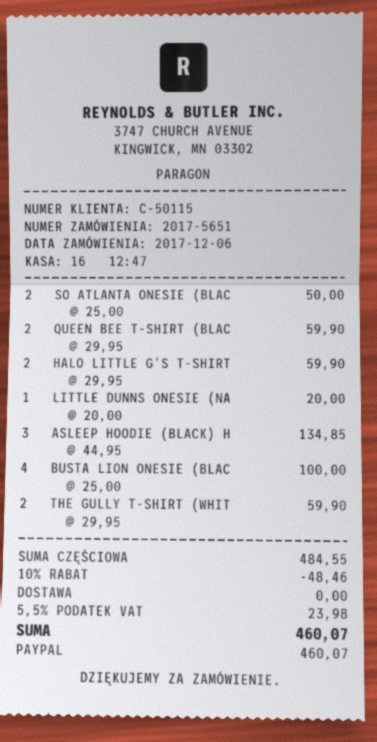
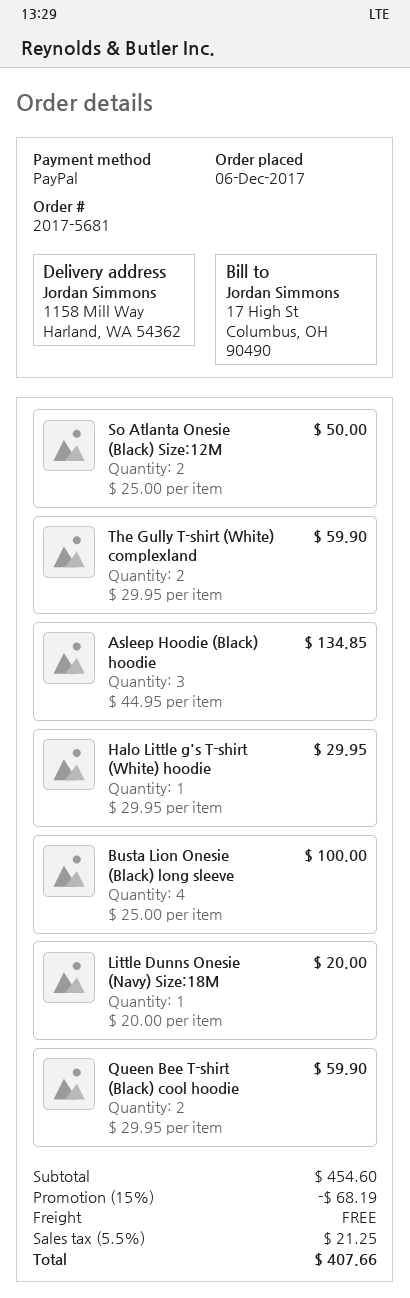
order number: 2017-5651 -> 2017-5681
HALO LITTLE G'S T-SHIRT: 2 x 29.95 = 59.90 -> 1 x 29.95 = 29.95
subtotal: 484.55 -> 454.60
discount: 10% = 48.46 -> 15% = 68.19
tax: 5.5% = 23.98 -> 5.5% = 21.25
total: 460.07 -> 407.66

